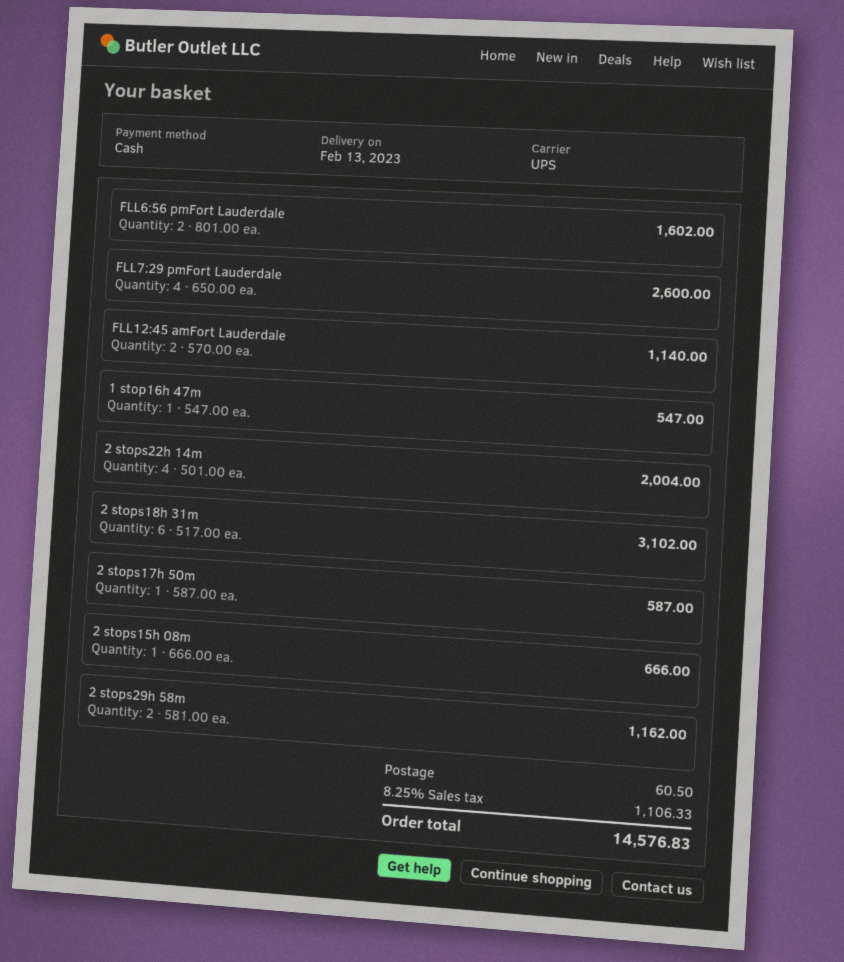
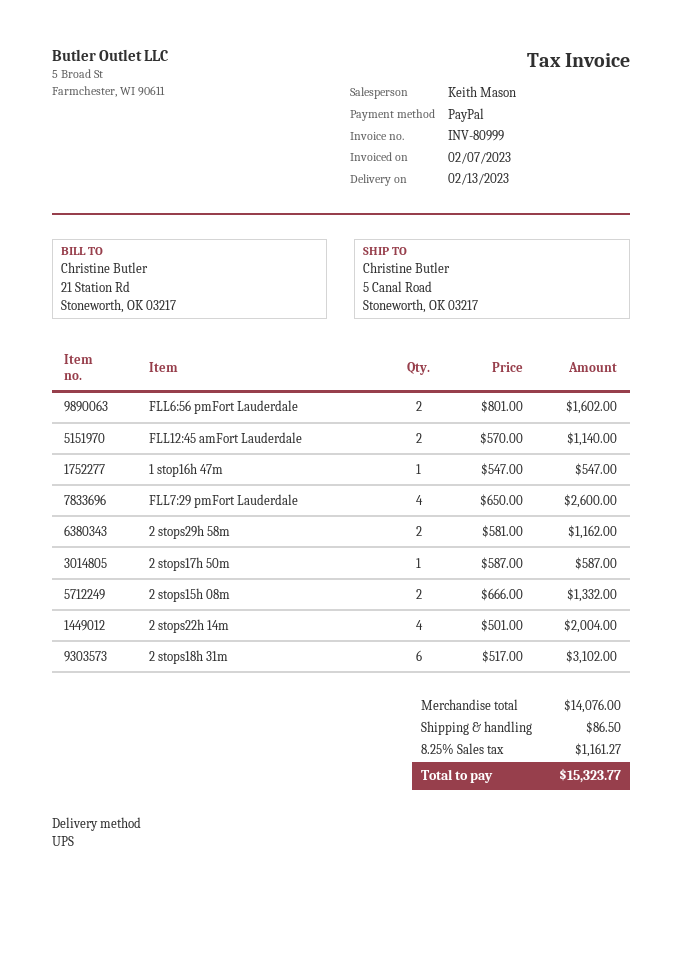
payment method: cash -> PayPal
2 stops15h 08m: 1 x 666.00 = 666.00 -> 2 x 666.00 = 1332.00
shipping: 60.50 -> 86.50
tax: 8.25% = 1106.33 -> 8.25% = 1161.27
total: 14576.83 -> 15323.77

